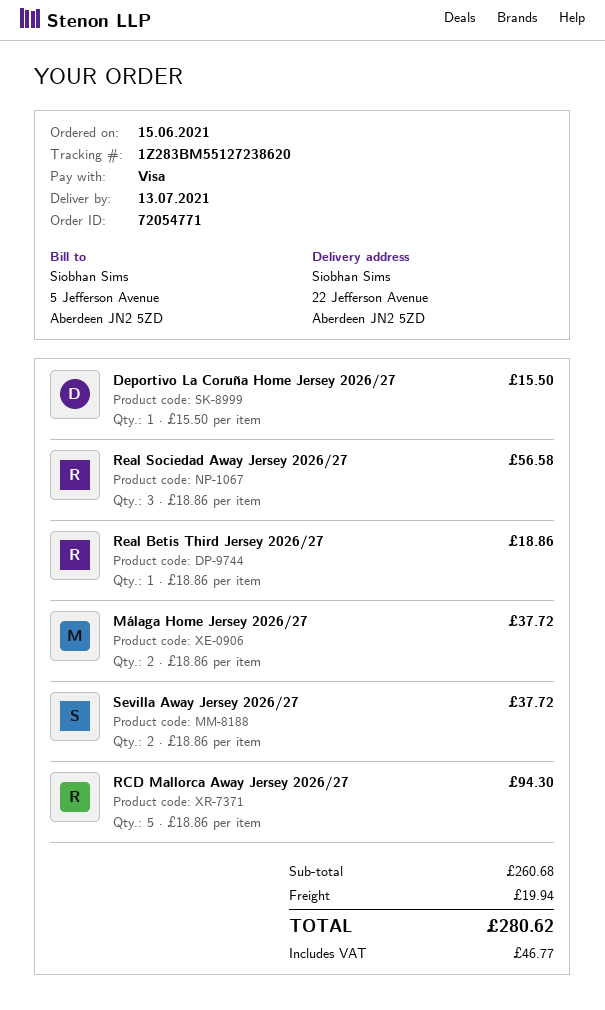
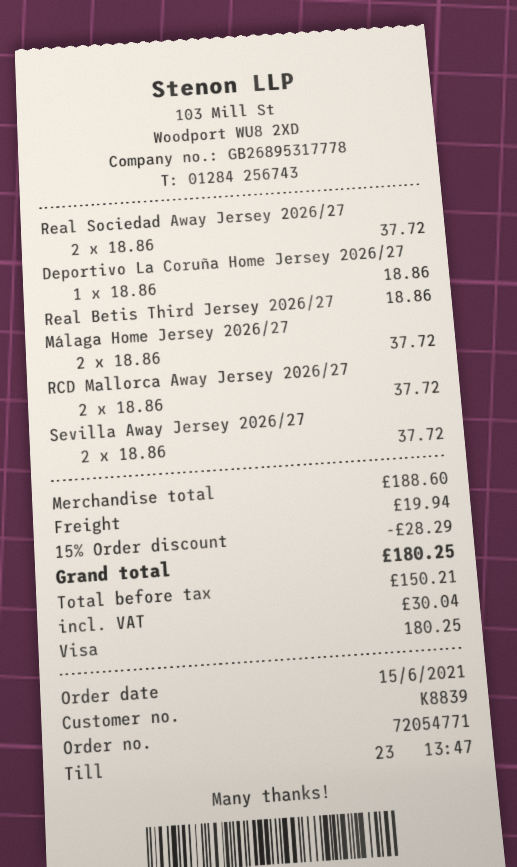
Deportivo La Coruña Home Jersey 2026/27: 1 x 15.50 = 15.50 -> 1 x 18.86 = 18.86
Real Sociedad Away Jersey 2026/27: 3 x 18.86 = 56.58 -> 2 x 18.86 = 37.72
RCD Mallorca Away Jersey 2026/27: 5 x 18.86 = 94.30 -> 2 x 18.86 = 37.72
subtotal: 260.68 -> 188.60
discount: none -> 15% = 28.29
tax: 46.77 -> 30.04
total: 280.62 -> 180.25

